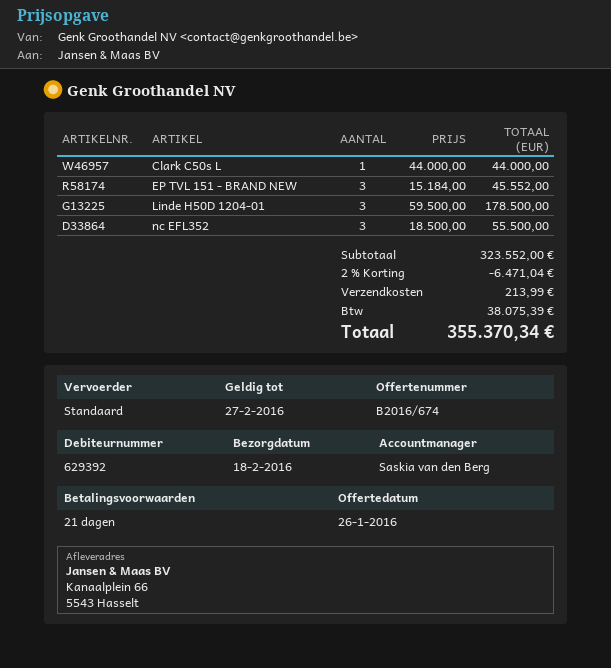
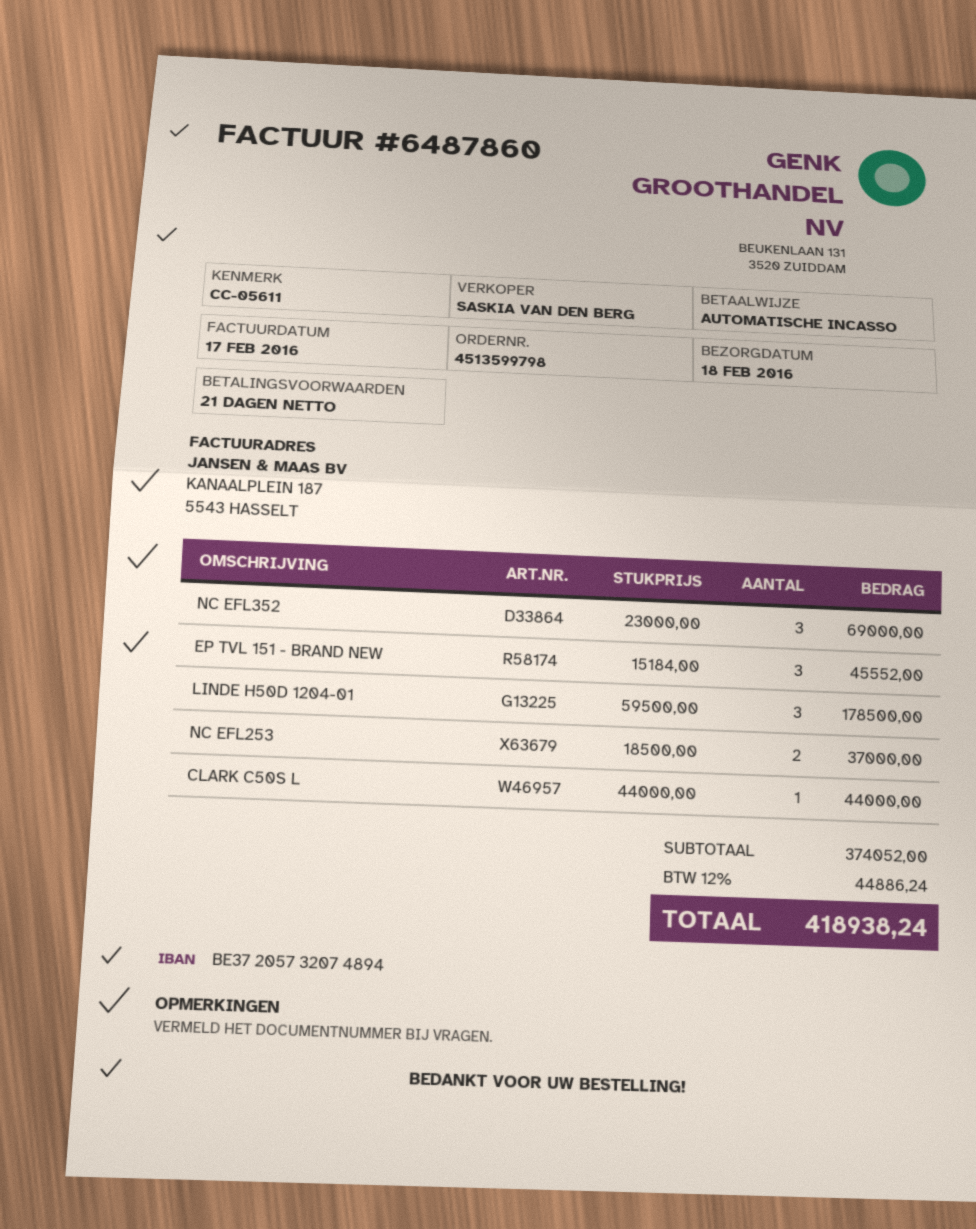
nc EFL352: 3 x 18500.00 = 55500.00 -> 3 x 23000.00 = 69000.00
NC EFL253: none -> 2 x 18500.00 = 37000.00
subtotal: 323552.00 -> 374052.00
discount: 2% = 6471.04 -> none
shipping: 213.99 -> none
tax: 38075.39 -> 44886.24
total: 355370.34 -> 418938.24

